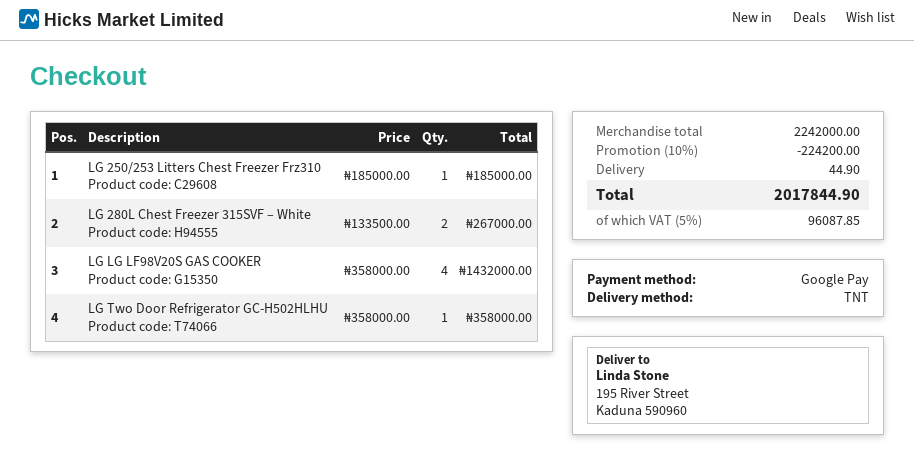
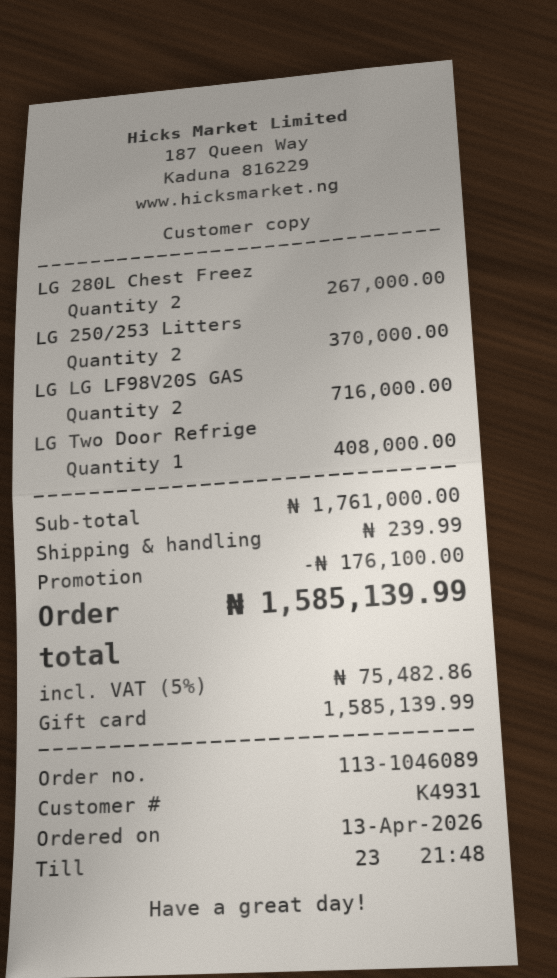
payment method: Google Pay -> gift card
LG 250/253 Litters Chest Freezer Frz310: 1 for 185000.00 -> 2 for 370000.00
LG LG LF98V20S GAS COOKER: 4 for 1432000.00 -> 2 for 716000.00
LG Two Door Refrigerator GC-H502HLHU: 1 for 358000.00 -> 1 for 408000.00
subtotal: 2242000.00 -> 1761000.00
discount: 224200.00 -> 176100.00
shipping: 44.90 -> 239.99
tax: 5% = 96087.85 -> 5% = 75482.86
total: 2017844.90 -> 1585139.99

